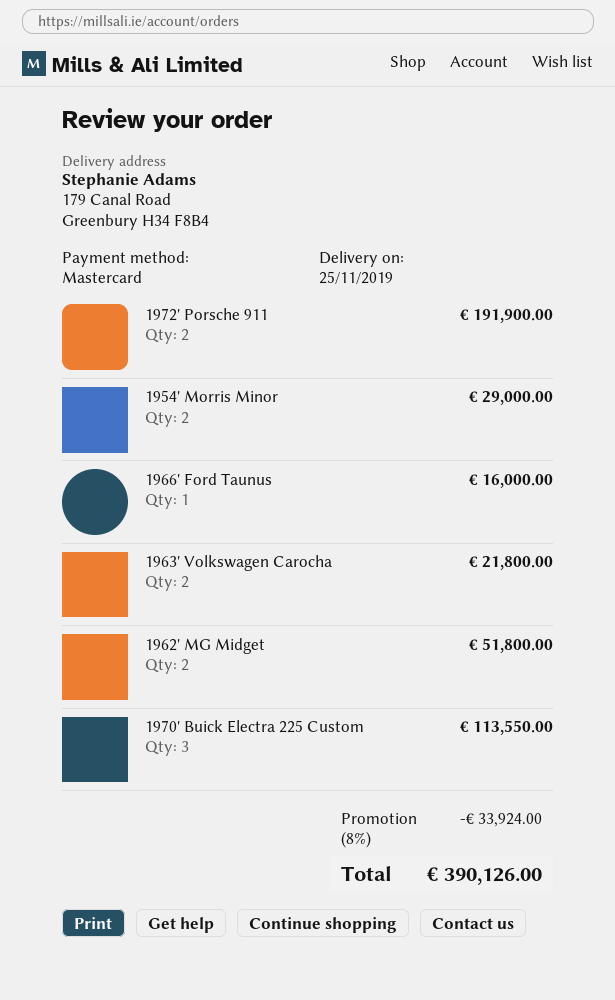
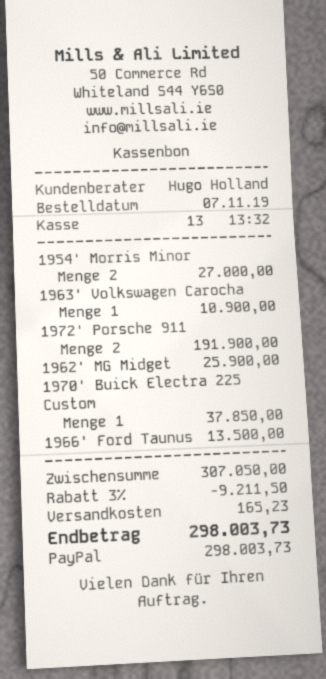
payment method: Mastercard -> PayPal
1954' Morris Minor: 2 for 29000.00 -> 2 for 27000.00
1966' Ford Taunus: 1 for 16000.00 -> 1 for 13500.00
1963' Volkswagen Carocha: 2 for 21800.00 -> 1 for 10900.00
1962' MG Midget: 2 for 51800.00 -> 1 for 25900.00
1970' Buick Electra 225 Custom: 3 for 113550.00 -> 1 for 37850.00
discount: 8% = 33924.00 -> 3% = 9211.50
shipping: none -> 165.23
total: 390126.00 -> 298003.73

